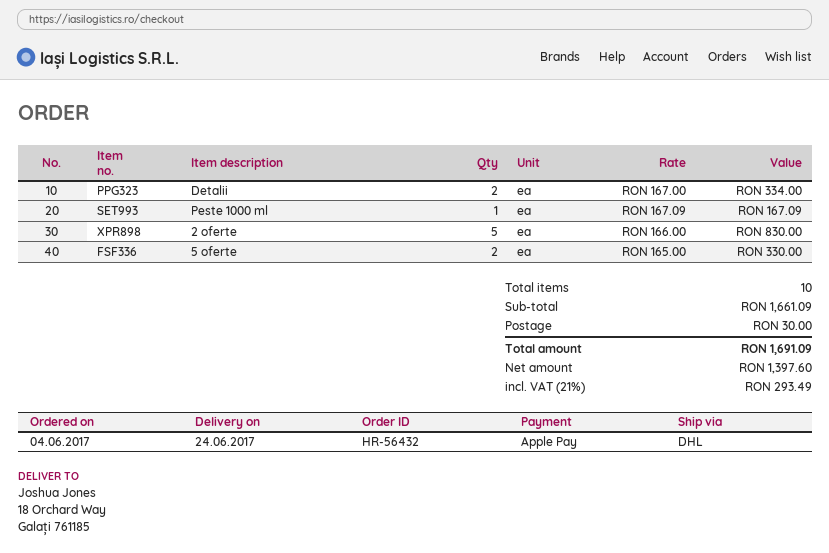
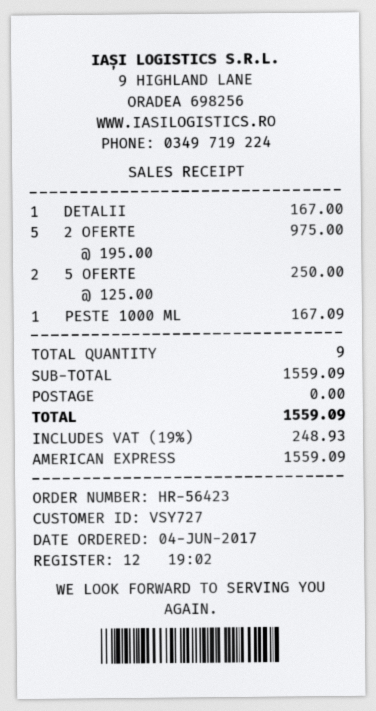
order number: HR-56432 -> HR-56423
payment method: Apple Pay -> American Express
Detalii: 2 x 167.00 = 334.00 -> 1 x 167.00 = 167.00
2 oferte: 5 x 166.00 = 830.00 -> 5 x 195.00 = 975.00
5 oferte: 2 x 165.00 = 330.00 -> 2 x 125.00 = 250.00
total quantity: 10 -> 9
subtotal: 1661.09 -> 1559.09
shipping: 30.00 -> 0.00
tax: 21% = 293.49 -> 19% = 248.93
total: 1691.09 -> 1559.09

